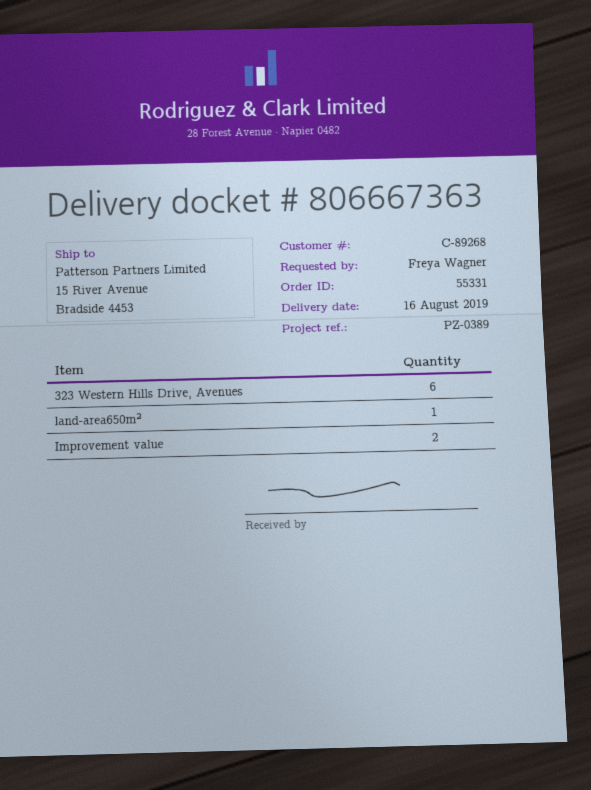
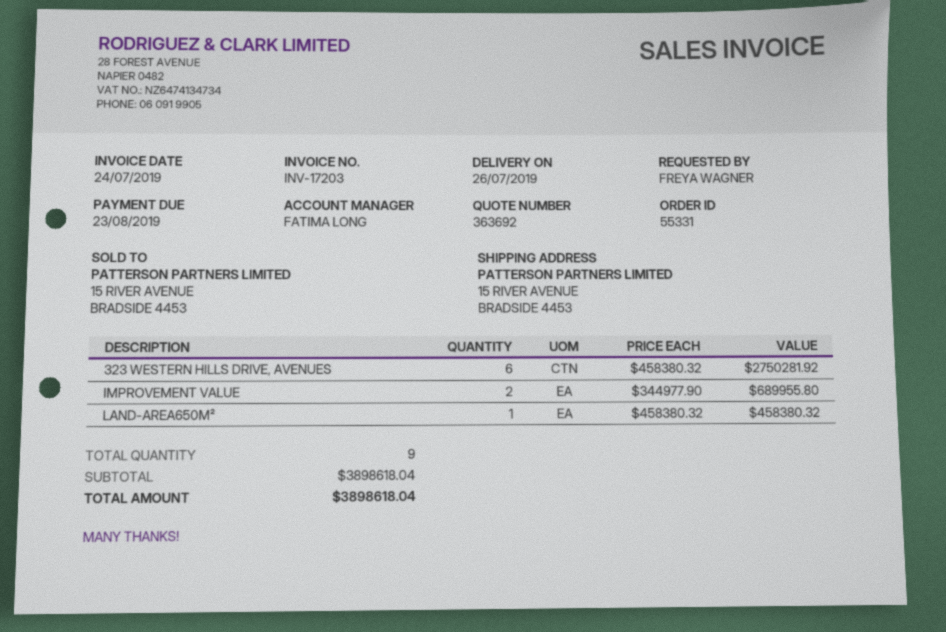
delivery date: 2019-08-16 -> 2019-07-26

